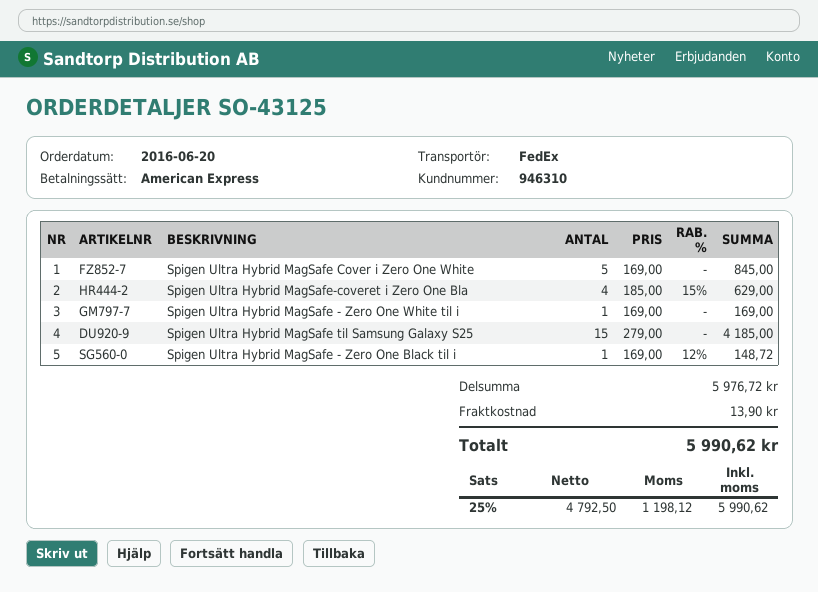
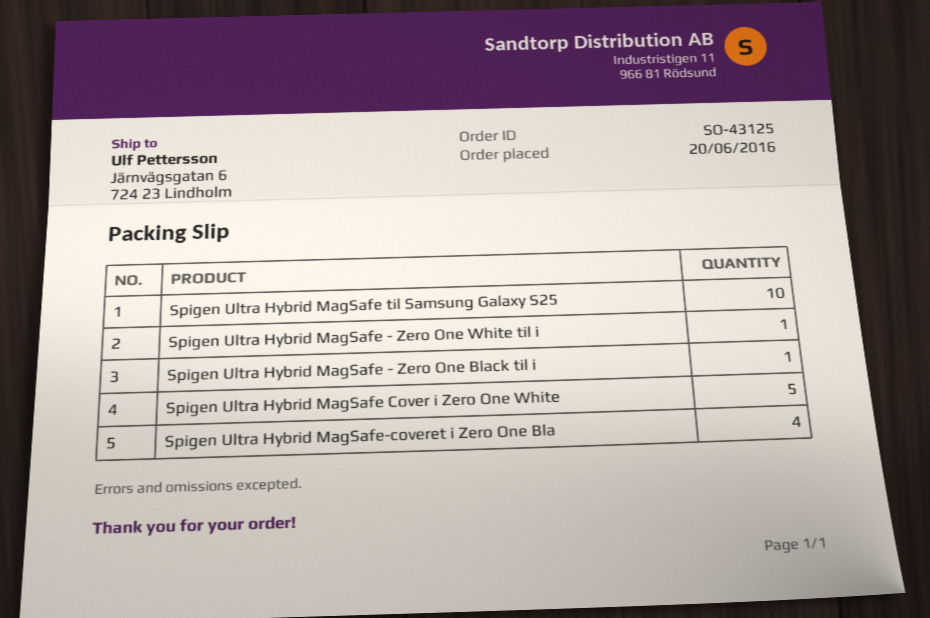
Spigen Ultra Hybrid MagSafe til Samsung Galaxy S25: 15 -> 10

